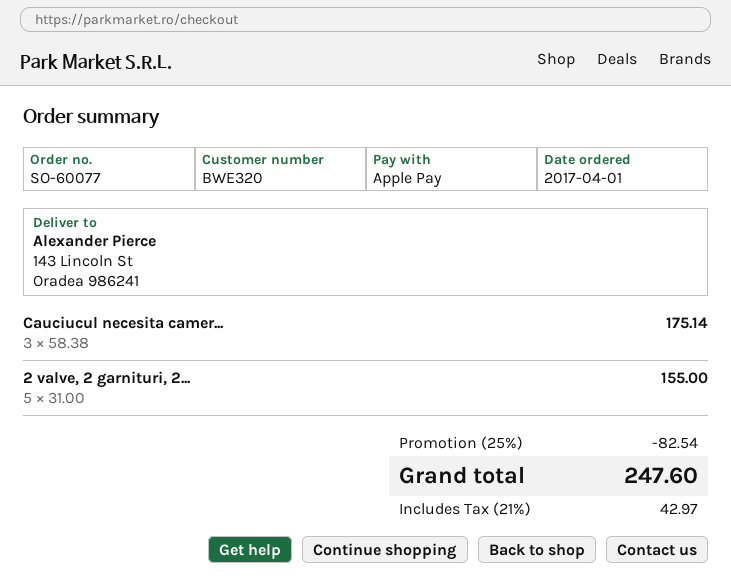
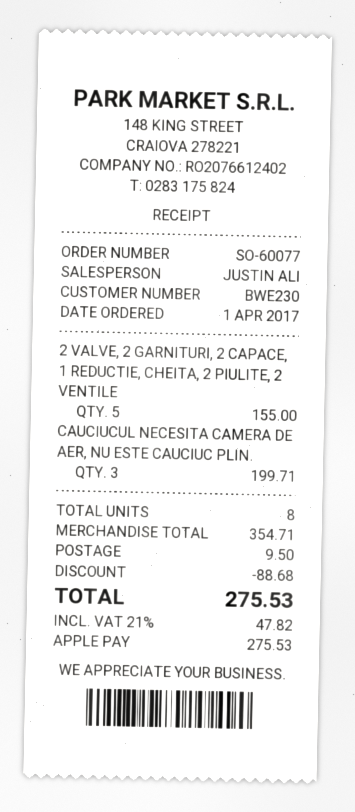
customer number: BWE320 -> BWE230
Cauciucul necesita camer...: 3 for 175.14 -> 3 for 199.71
discount: 82.54 -> 88.68
shipping: none -> 9.50
tax: 21% = 42.97 -> 21% = 47.82
total: 247.60 -> 275.53

